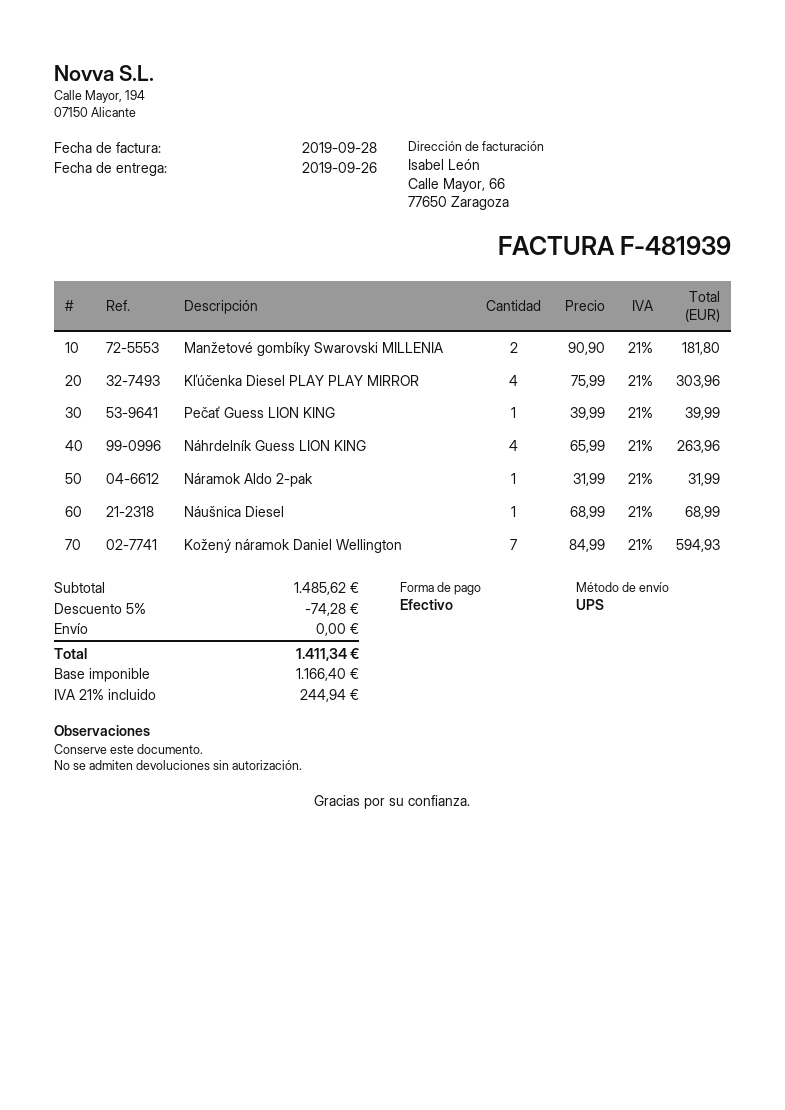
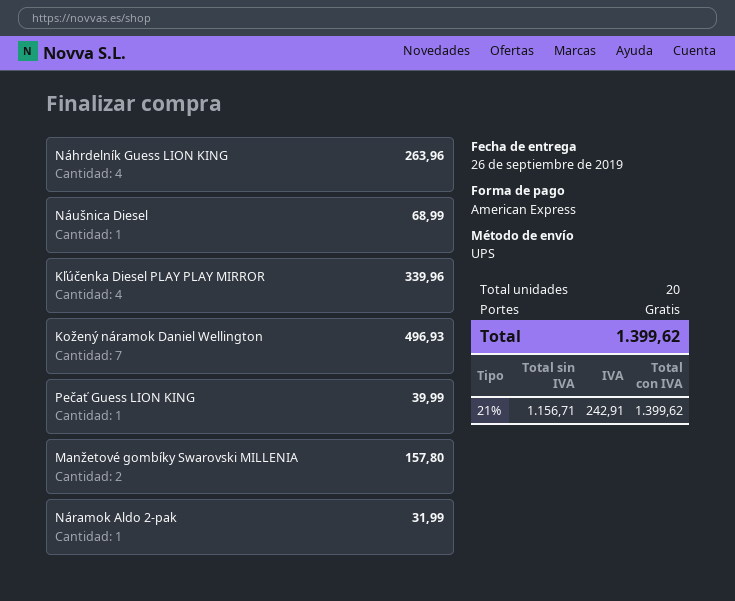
payment method: cash -> American Express
Manžetové gombíky Swarovski MILLENIA: 2 for 181.80 -> 2 for 157.80
Kľúčenka Diesel PLAY PLAY MIRROR: 4 for 303.96 -> 4 for 339.96
Kožený náramok Daniel Wellington: 7 for 594.93 -> 7 for 496.93
discount: 5% = 74.28 -> none
net: 1166.40 -> 1156.71
tax: 21% = 244.94 -> 21% = 242.91
total: 1411.34 -> 1399.62

